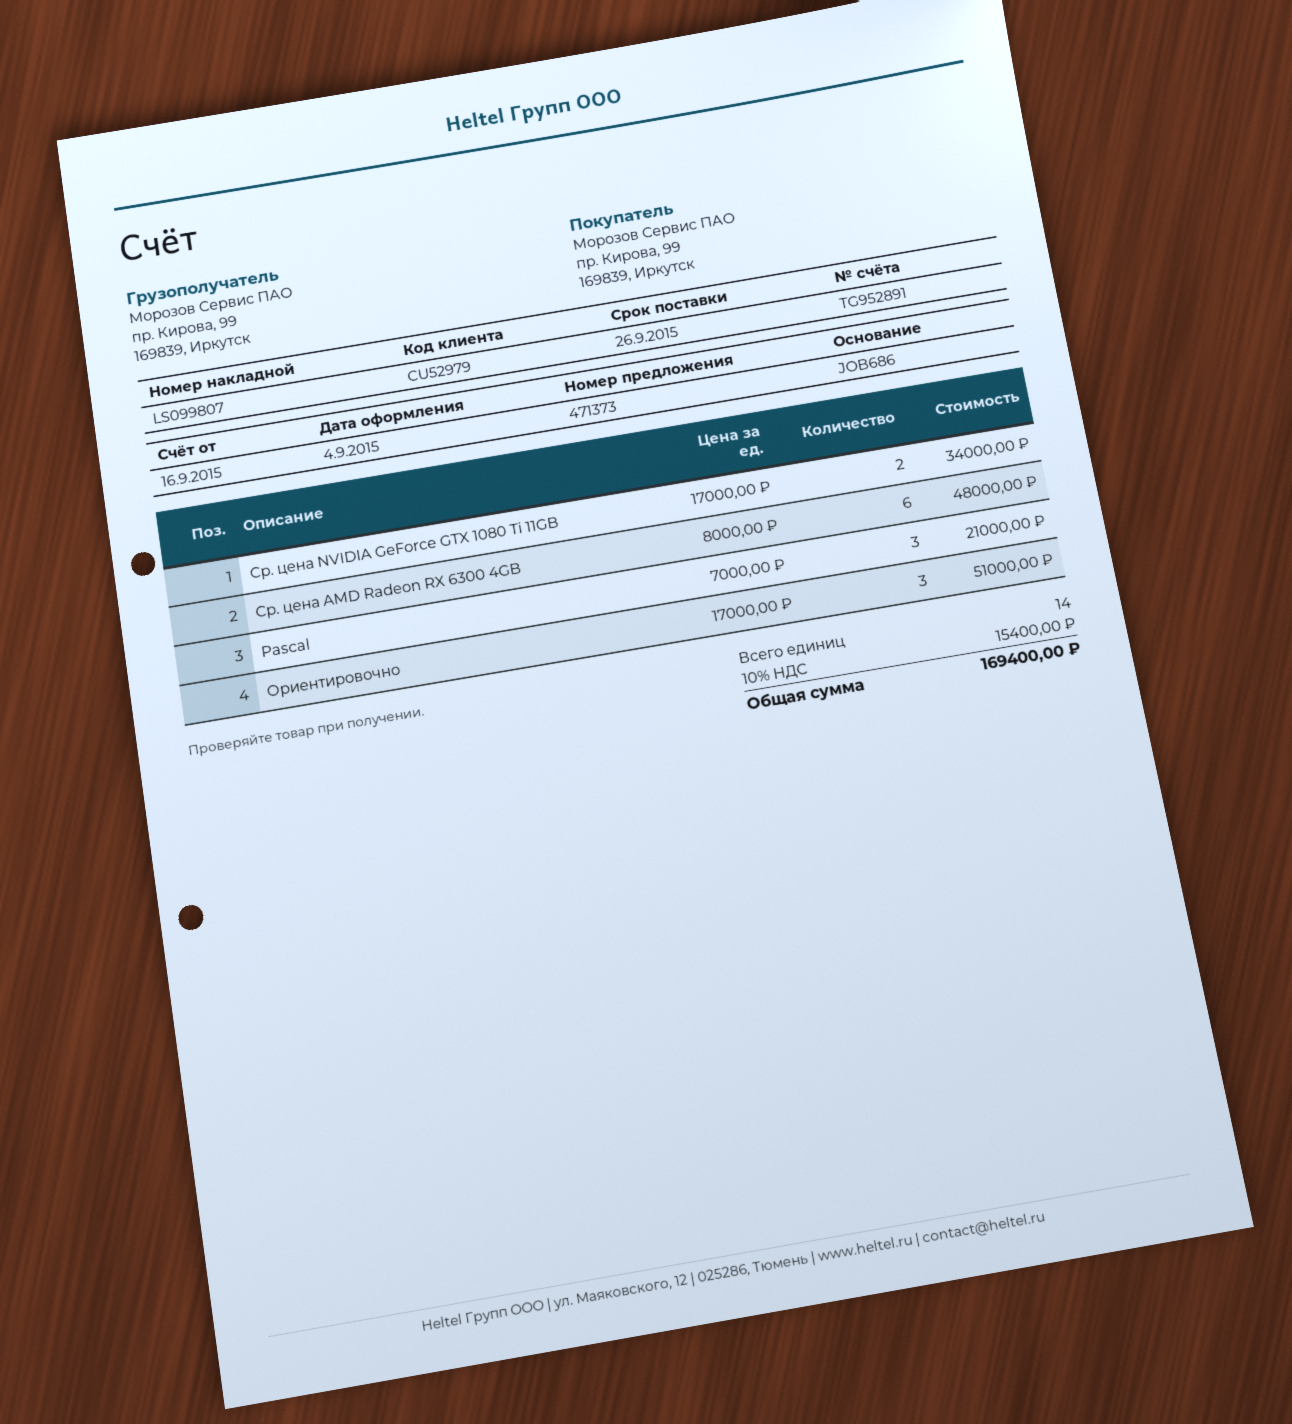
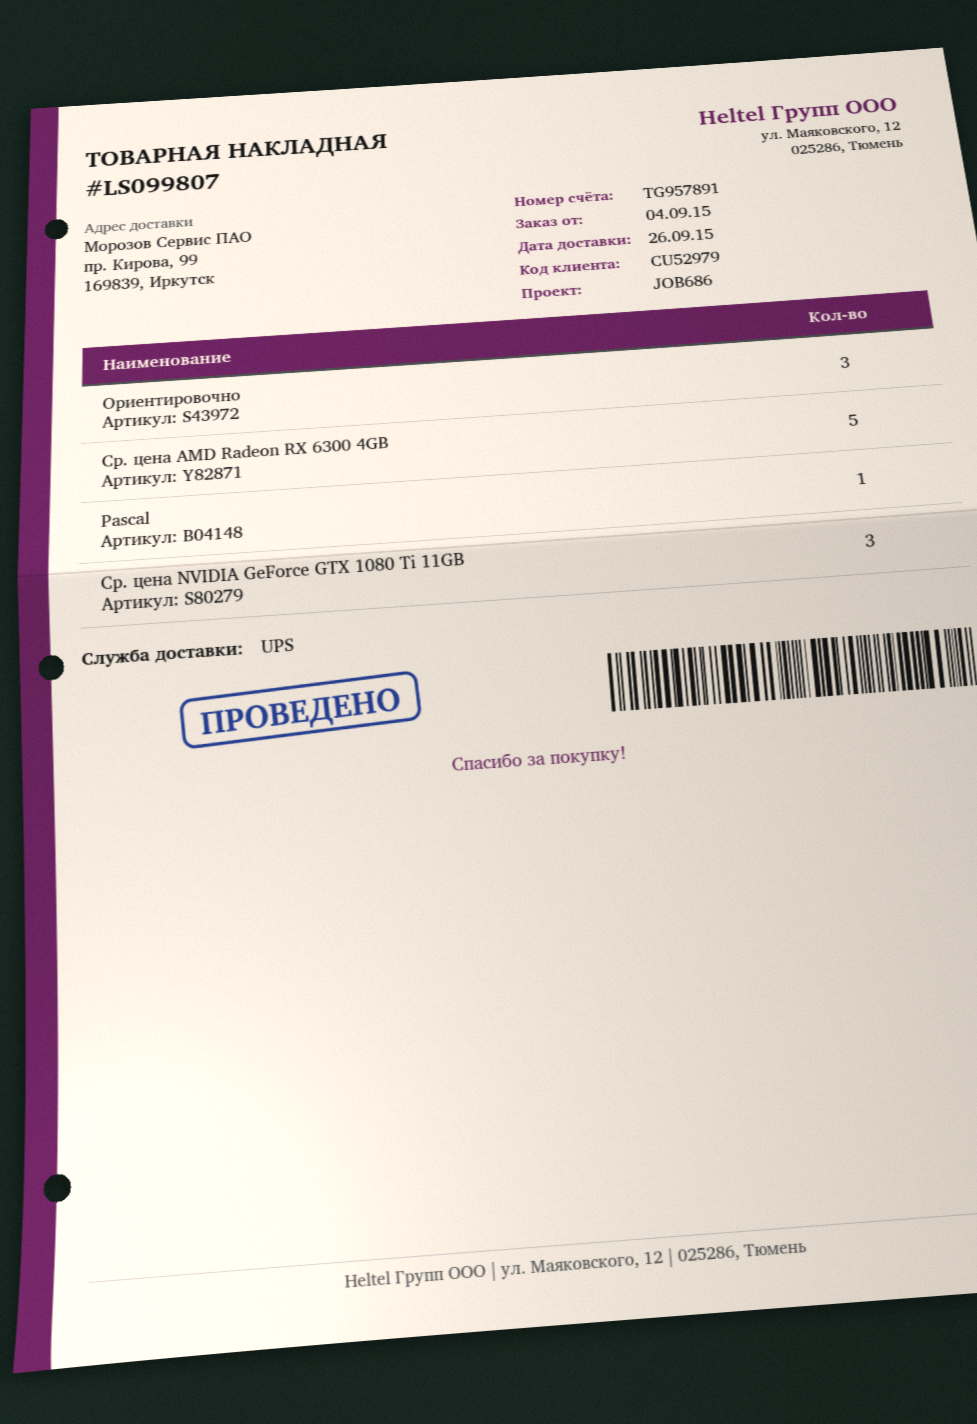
invoice number: TG952891 -> TG957891
Ср. цена NVIDIA GeForce GTX 1080 Ti 11GB: 2 -> 3
Ср. цена AMD Radeon RX 6300 4GB: 6 -> 5
Pascal: 3 -> 1

